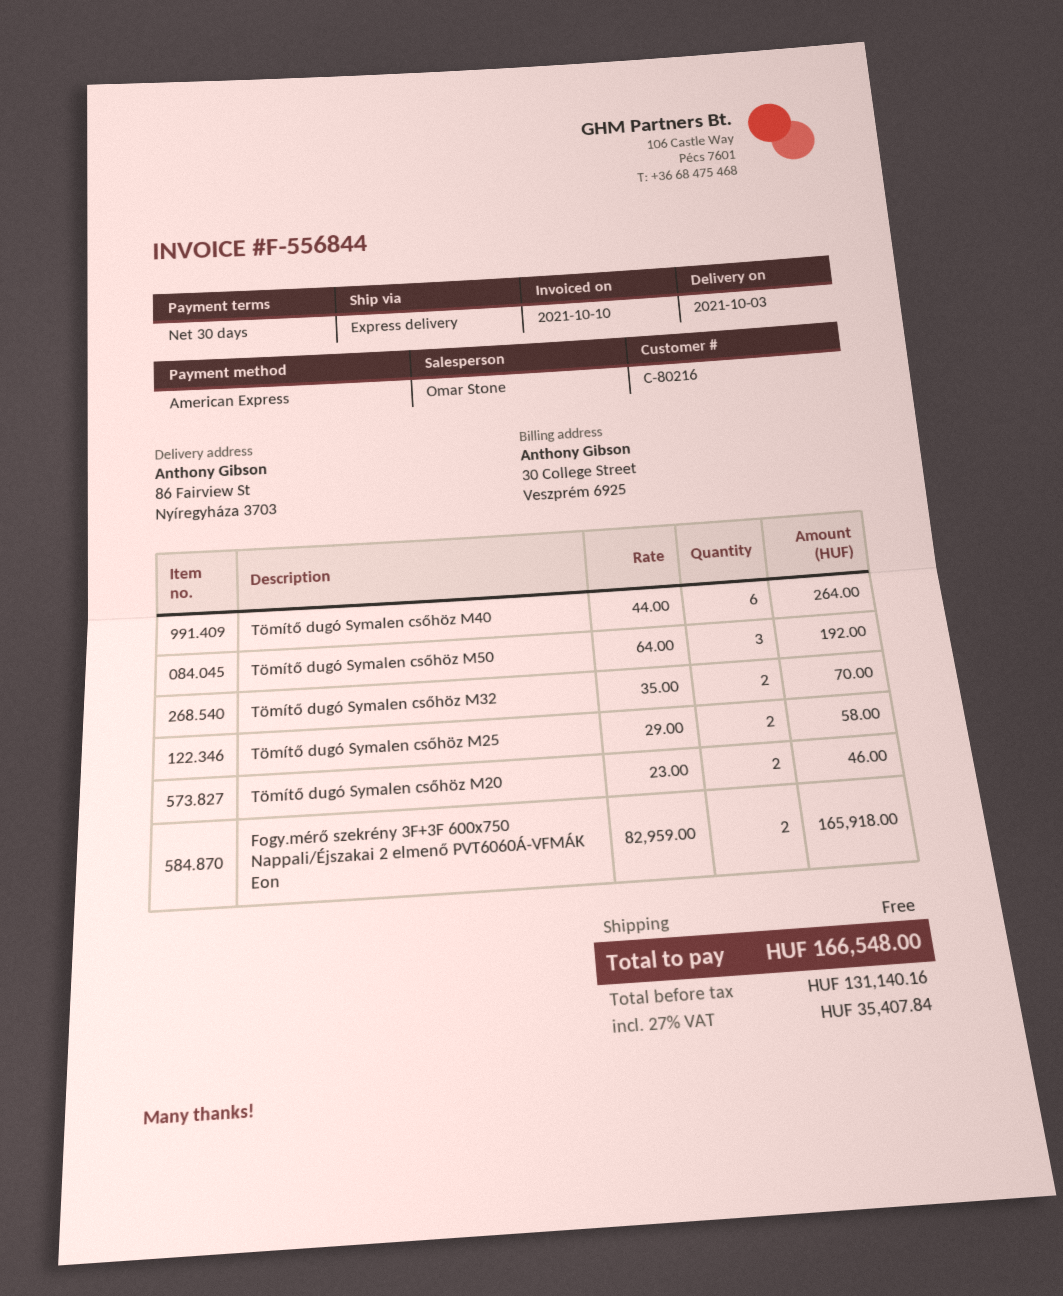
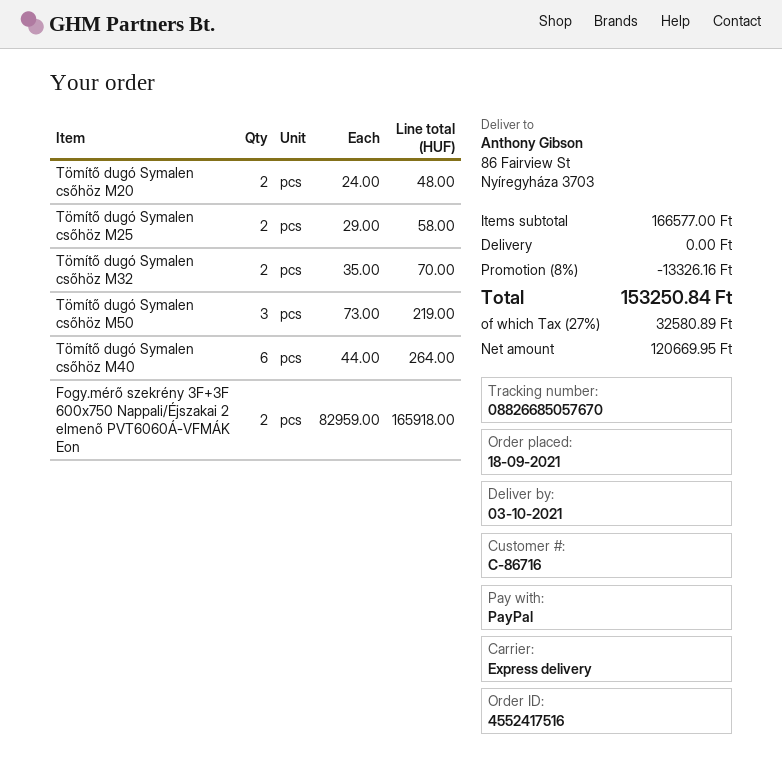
customer number: C-80216 -> C-86716
payment method: American Express -> PayPal
Tömítő dugó Symalen csőhöz M50: 3 x 64.00 = 192.00 -> 3 x 73.00 = 219.00
Tömítő dugó Symalen csőhöz M20: 2 x 23.00 = 46.00 -> 2 x 24.00 = 48.00
discount: none -> 8% = 13326.16
net: 131140.16 -> 120669.95
tax: 27% = 35407.84 -> 27% = 32580.89
total: 166548.00 -> 153250.84

